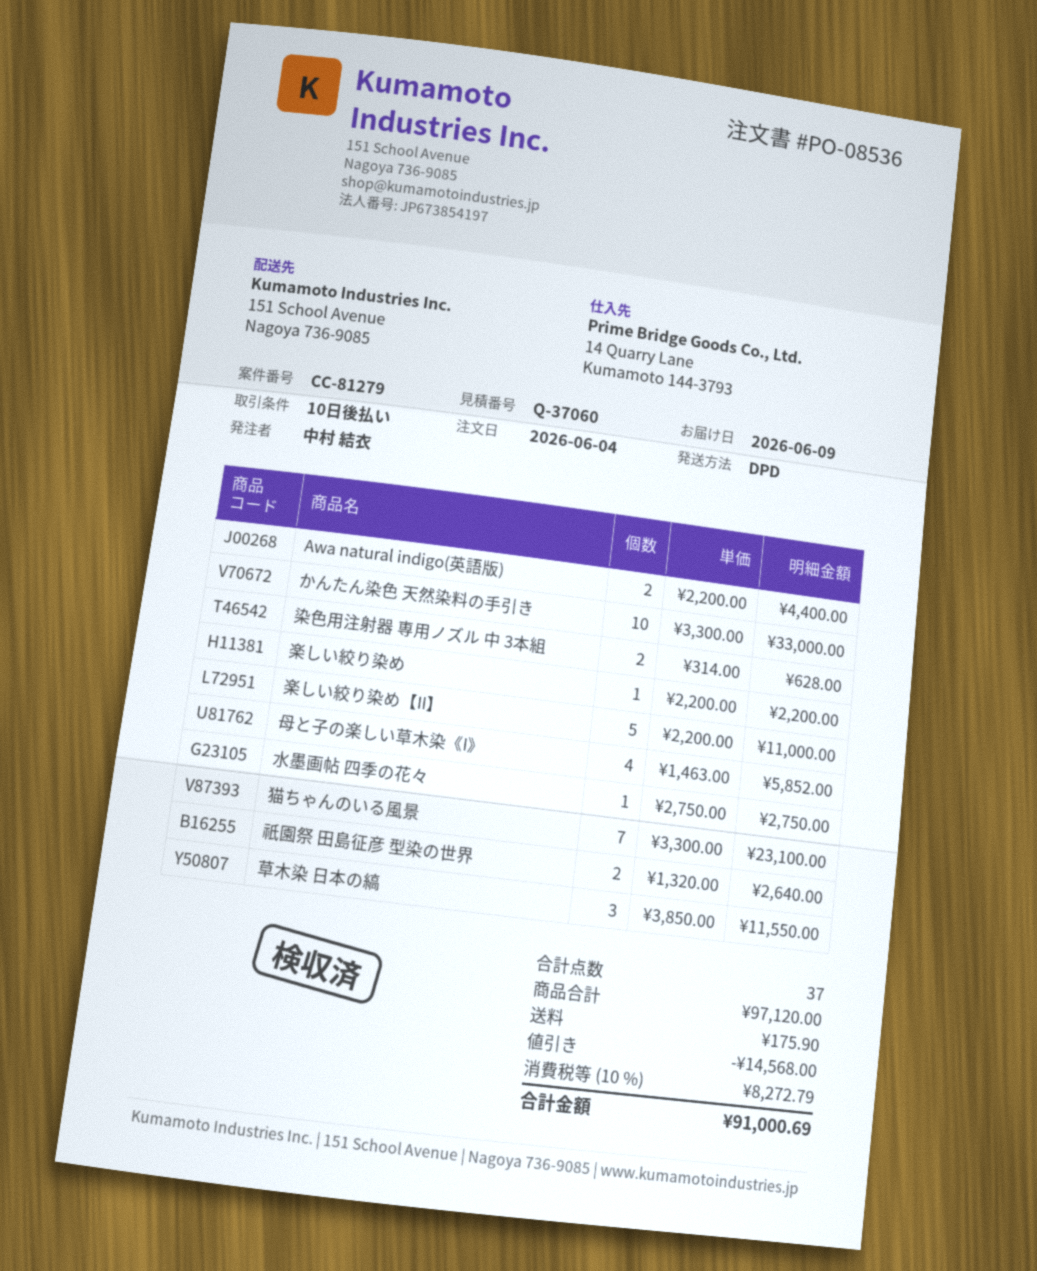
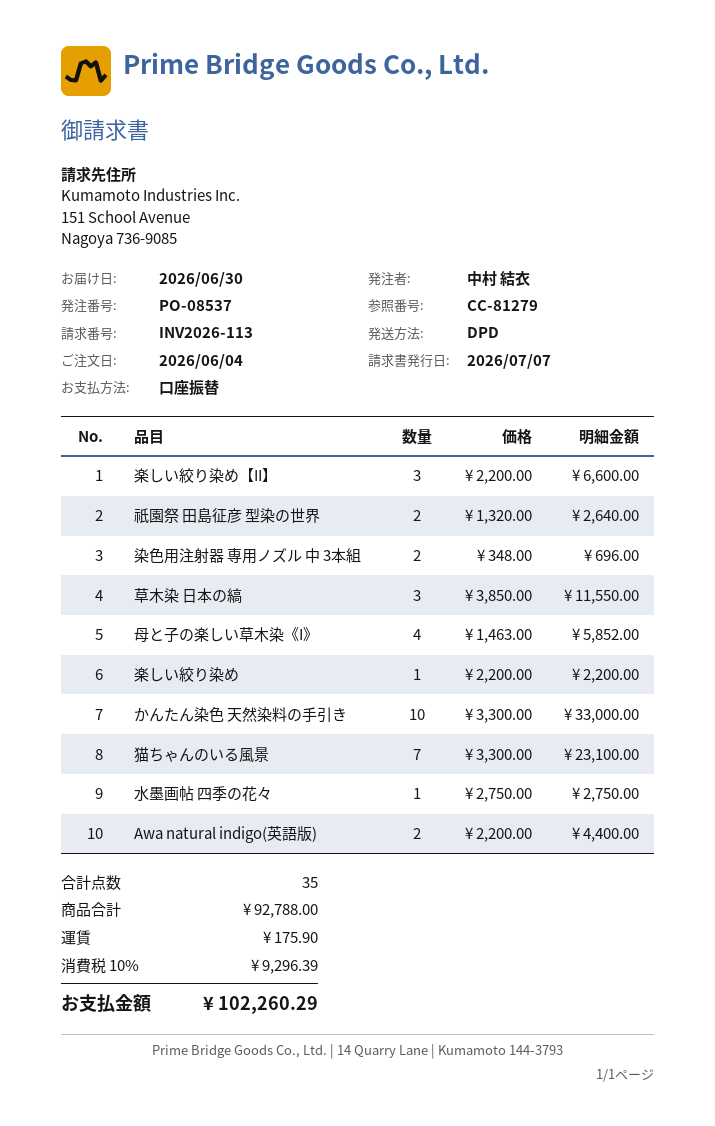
order number: PO-08536 -> PO-08537
delivery date: 2026-06-09 -> 2026-06-30
染色用注射器 専用ノズル 中 3本組: 2 x 314.00 = 628.00 -> 2 x 348.00 = 696.00
楽しい絞り染め【II】: 5 x 2200.00 = 11000.00 -> 3 x 2200.00 = 6600.00
total quantity: 37 -> 35
subtotal: 97120.00 -> 92788.00
discount: 14568.00 -> none
tax: 10% = 8272.79 -> 10% = 9296.39
total: 91000.69 -> 102260.29

